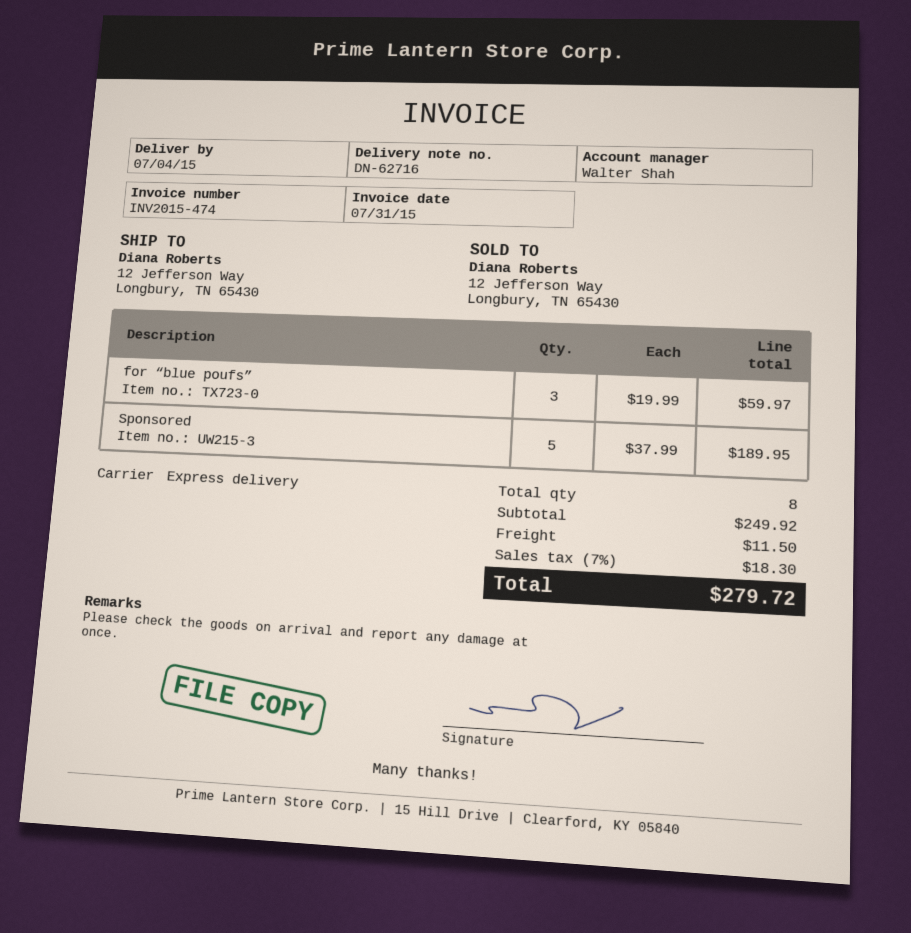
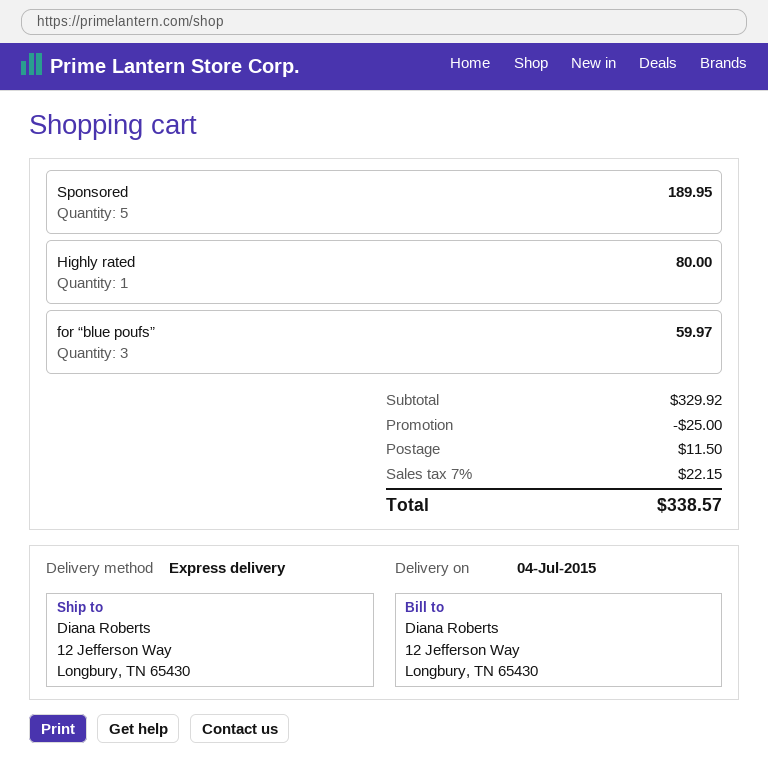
Highly rated: none -> 1 for 80.00
subtotal: 249.92 -> 329.92
discount: none -> 25.00
tax: 7% = 18.30 -> 7% = 22.15
total: 279.72 -> 338.57

